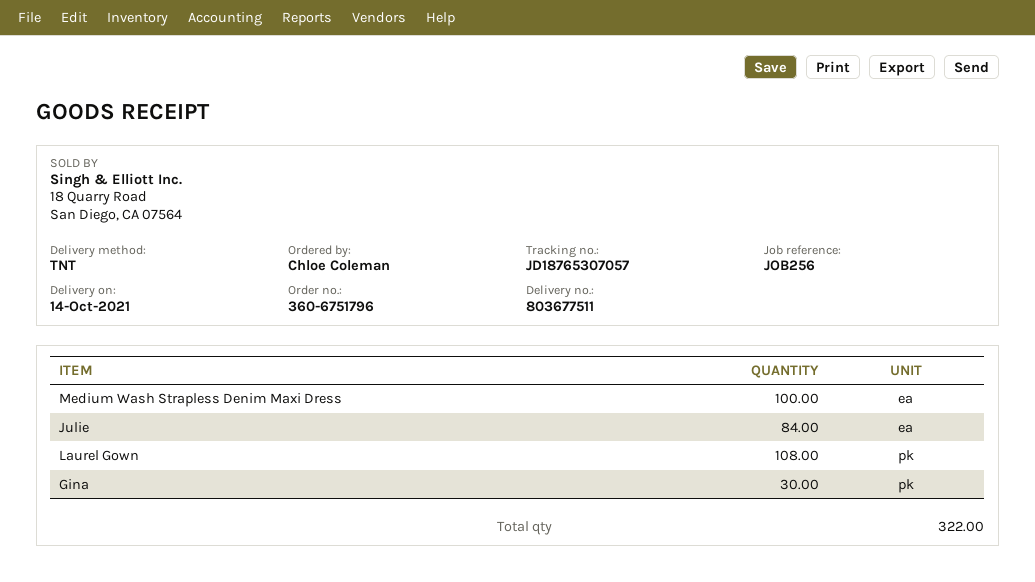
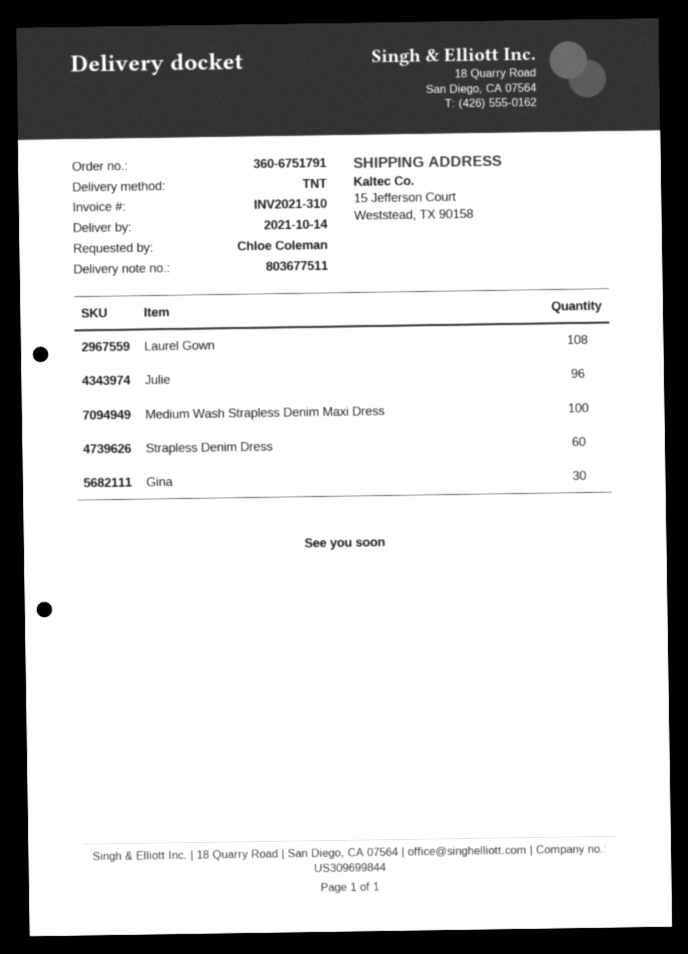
order number: 360-6751796 -> 360-6751791
Julie: 84 -> 96
Strapless Denim Dress: none -> 60

